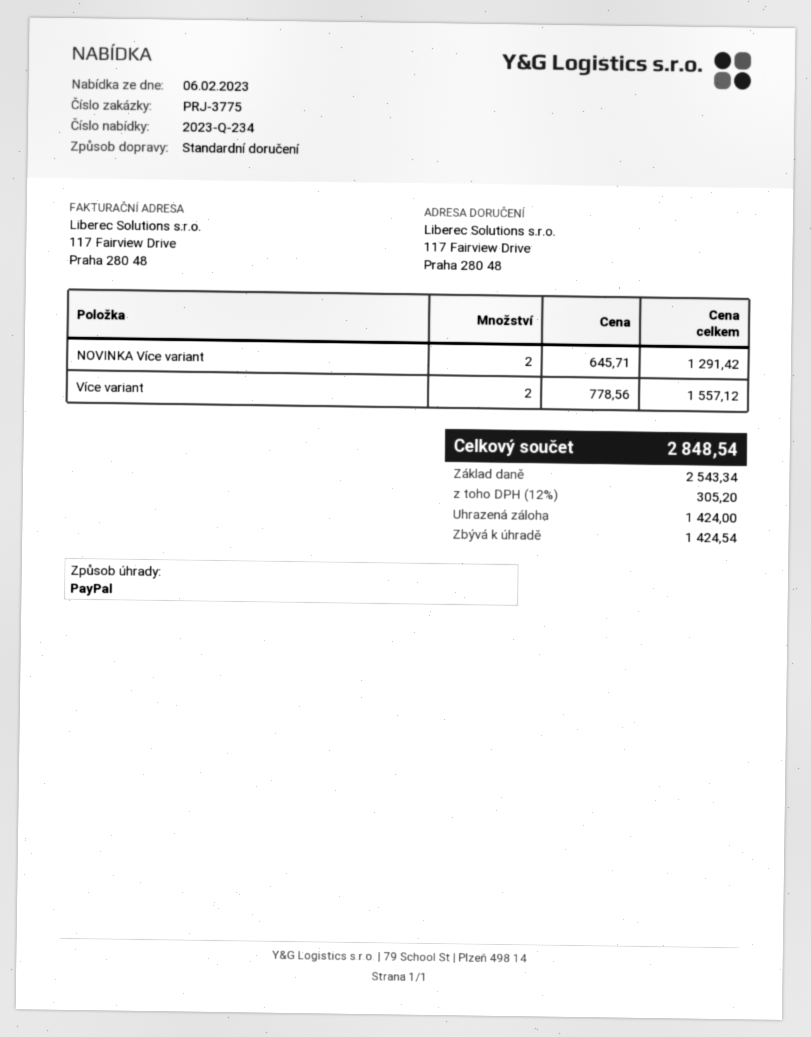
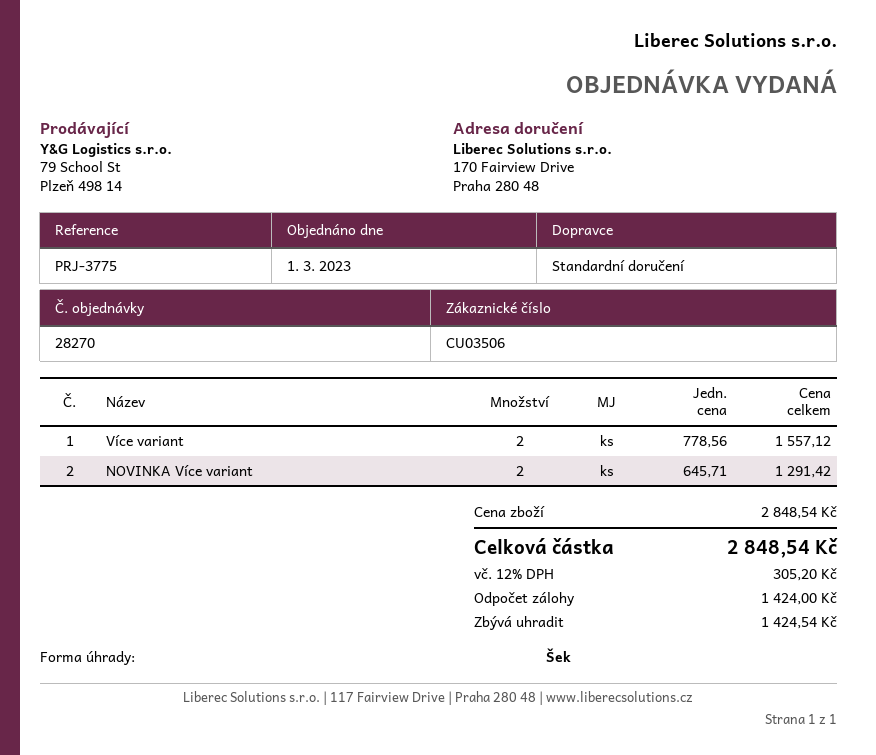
payment method: PayPal -> cheque
ship to: 117 Fairview Drive, Praha 280 48 -> 170 Fairview Drive, Praha 280 48

